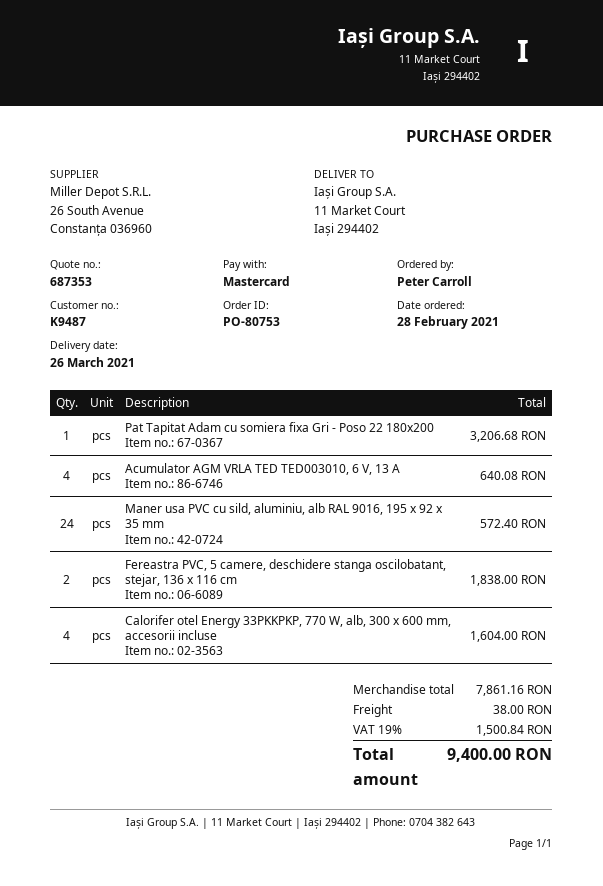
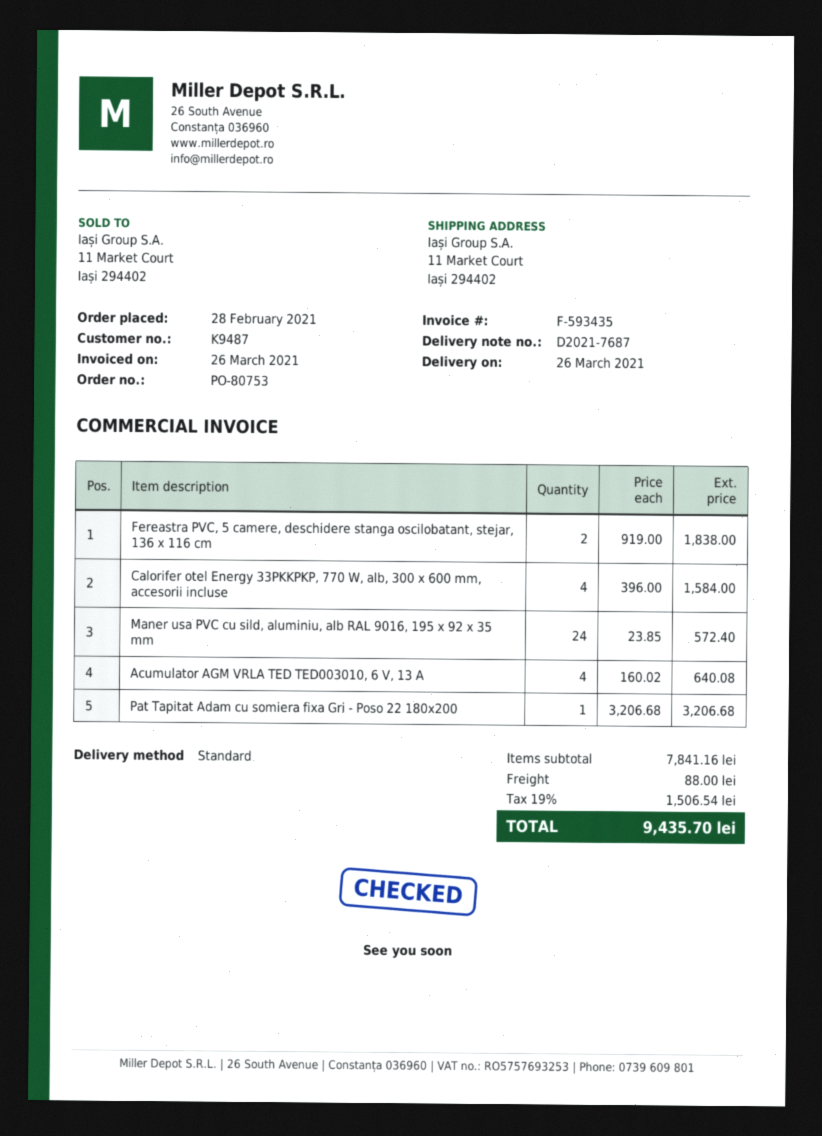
Calorifer otel Energy 33PKKPKP, 770 W, alb, 300 x 600 mm, accesorii incluse: 4 for 1604.00 -> 4 for 1584.00
subtotal: 7861.16 -> 7841.16
shipping: 38.00 -> 88.00
tax: 19% = 1500.84 -> 19% = 1506.54
total: 9400.00 -> 9435.70

